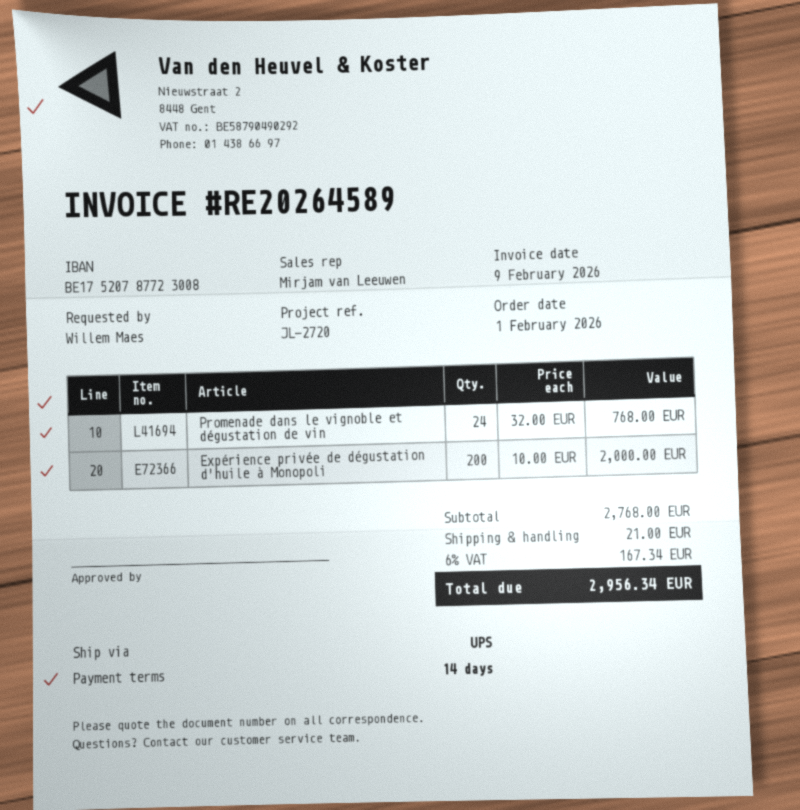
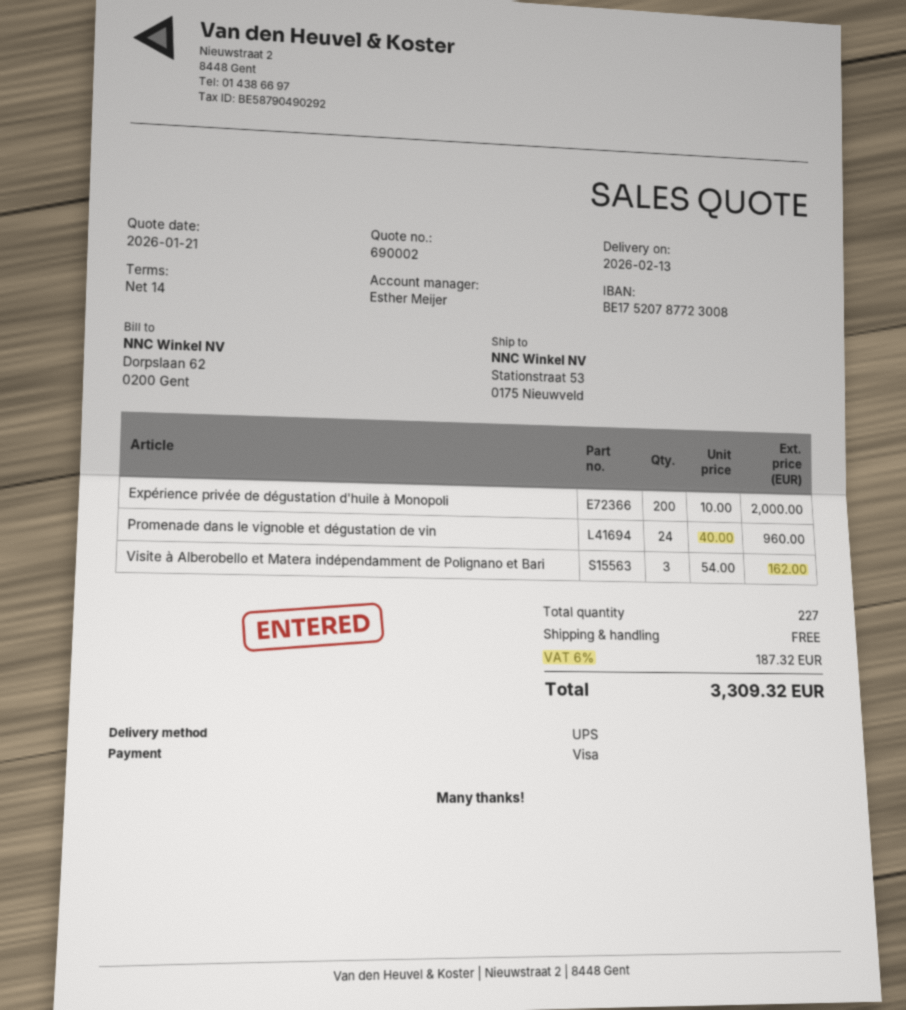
sales rep: Mirjam van Leeuwen -> Esther Meijer
Promenade dans le vignoble et dégustation de vin: 24 x 32.00 = 768.00 -> 24 x 40.00 = 960.00
Visite à Alberobello et Matera indépendamment de Polignano et Bari: none -> 3 x 54.00 = 162.00
shipping: 21.00 -> 0.00
tax: 6% = 167.34 -> 6% = 187.32
total: 2956.34 -> 3309.32

